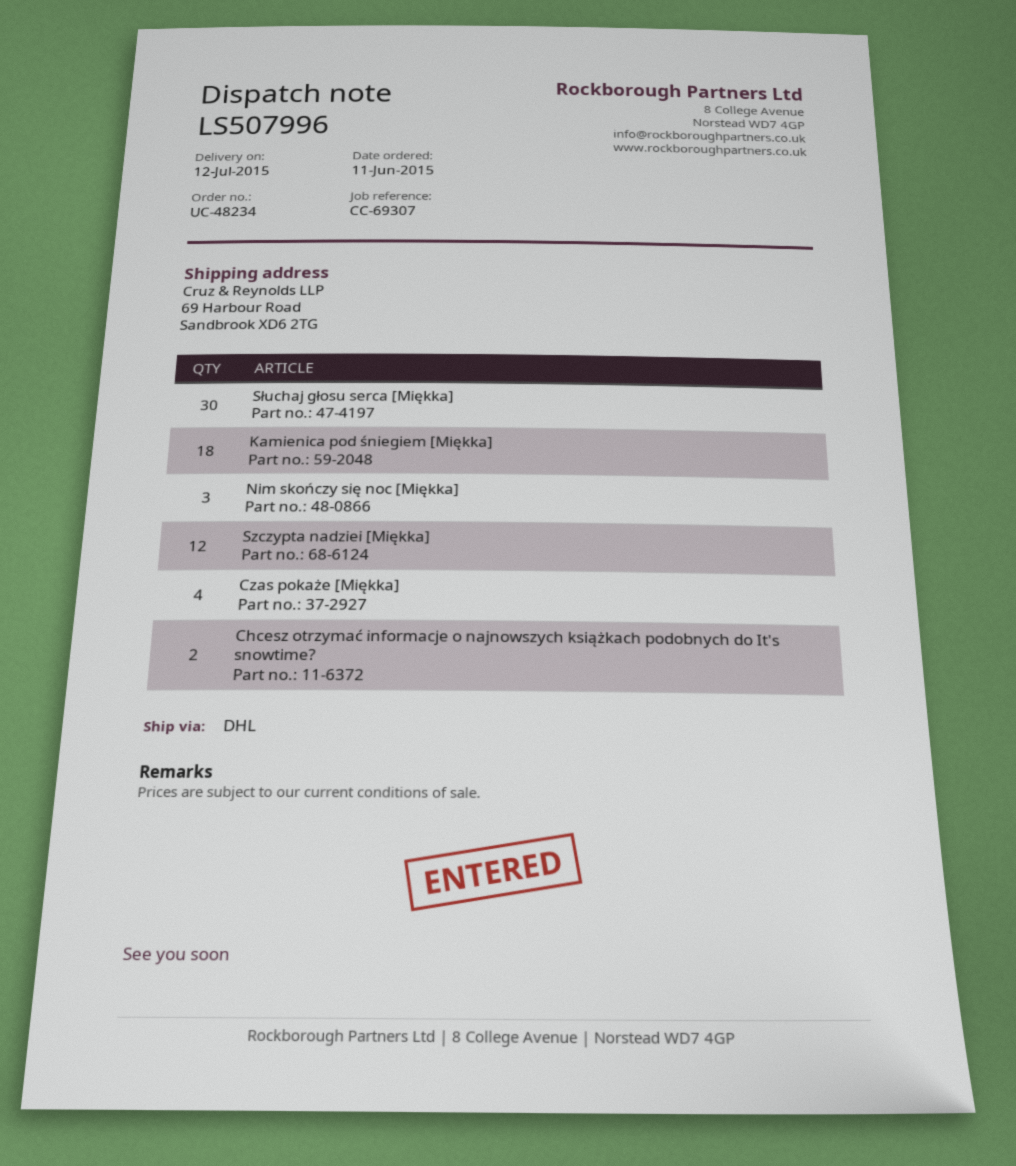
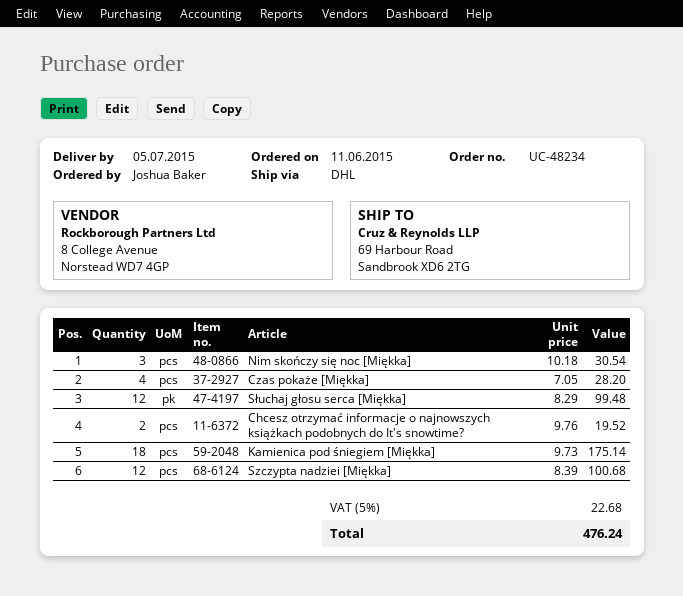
delivery date: 2015-07-12 -> 2015-07-05
Słuchaj głosu serca [Miękka]: 30 -> 12

